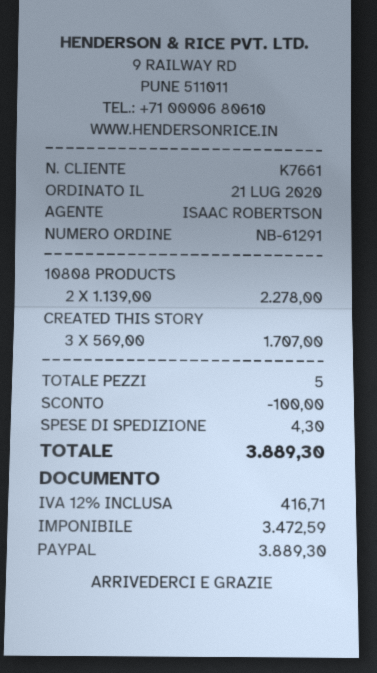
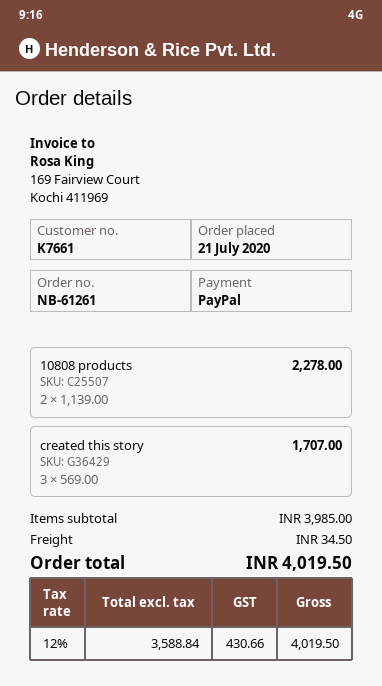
order number: NB-61291 -> NB-61261
discount: 100.00 -> none
shipping: 4.30 -> 34.50
net: 3472.59 -> 3588.84
tax: 12% = 416.71 -> 12% = 430.66
total: 3889.30 -> 4019.50

